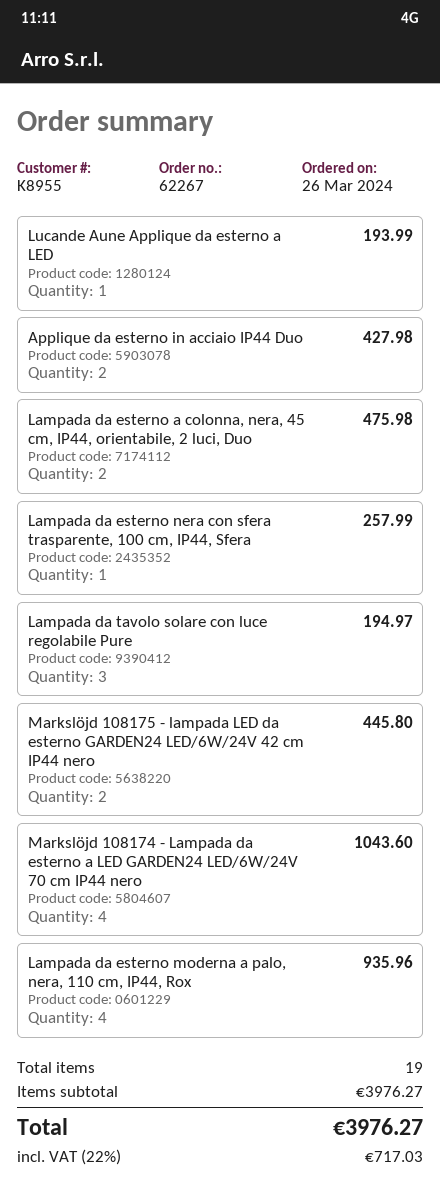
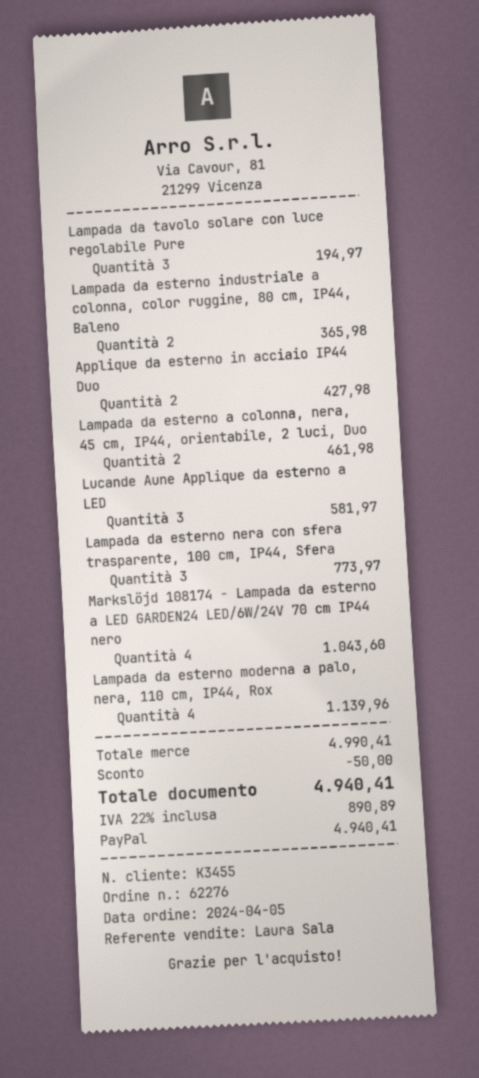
order number: 62267 -> 62276
order date: 2024-03-26 -> 2024-04-05
customer number: K8955 -> K3455
Lucande Aune Applique da esterno a LED: 1 for 193.99 -> 3 for 581.97
Lampada da esterno a colonna, nera, 45 cm, IP44, orientabile, 2 luci, Duo: 2 for 475.98 -> 2 for 461.98
Lampada da esterno nera con sfera trasparente, 100 cm, IP44, Sfera: 1 for 257.99 -> 3 for 773.97
Markslöjd 108175 - lampada LED da esterno GARDEN24 LED/6W/24V 42 cm IP44 nero: 2 for 445.80 -> none
Lampada da esterno moderna a palo, nera, 110 cm, IP44, Rox: 4 for 935.96 -> 4 for 1139.96
Lampada da esterno industriale a colonna, color ruggine, 80 cm, IP44, Baleno: none -> 2 for 365.98
subtotal: 3976.27 -> 4990.41
discount: none -> 50.00
tax: 22% = 717.03 -> 22% = 890.89
total: 3976.27 -> 4940.41

